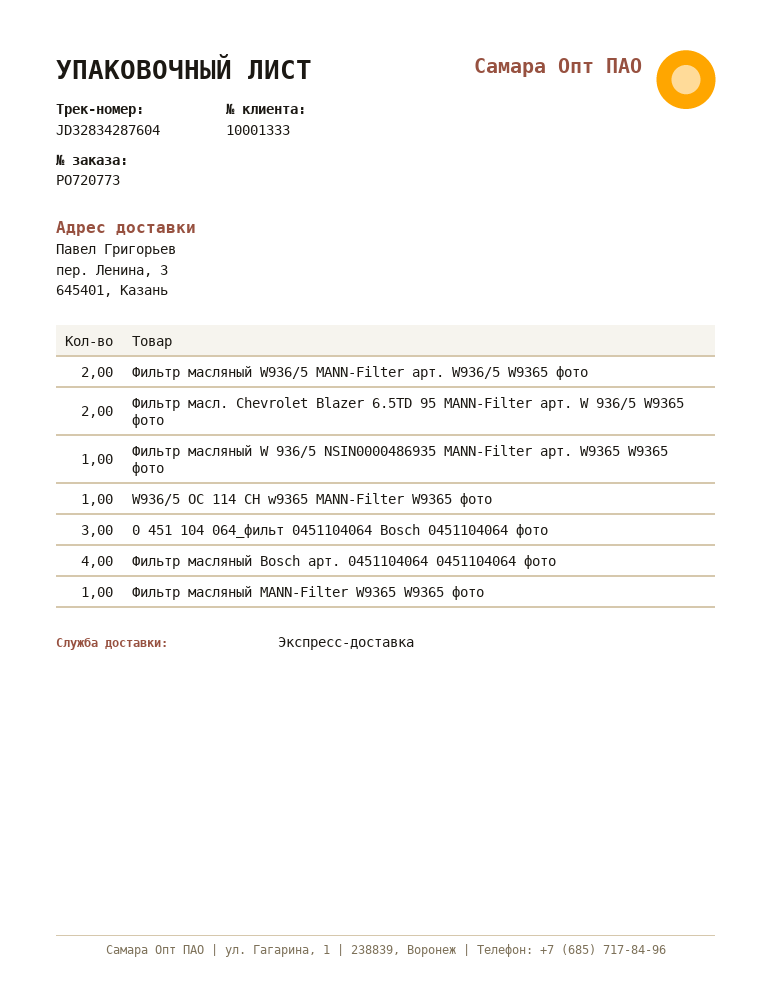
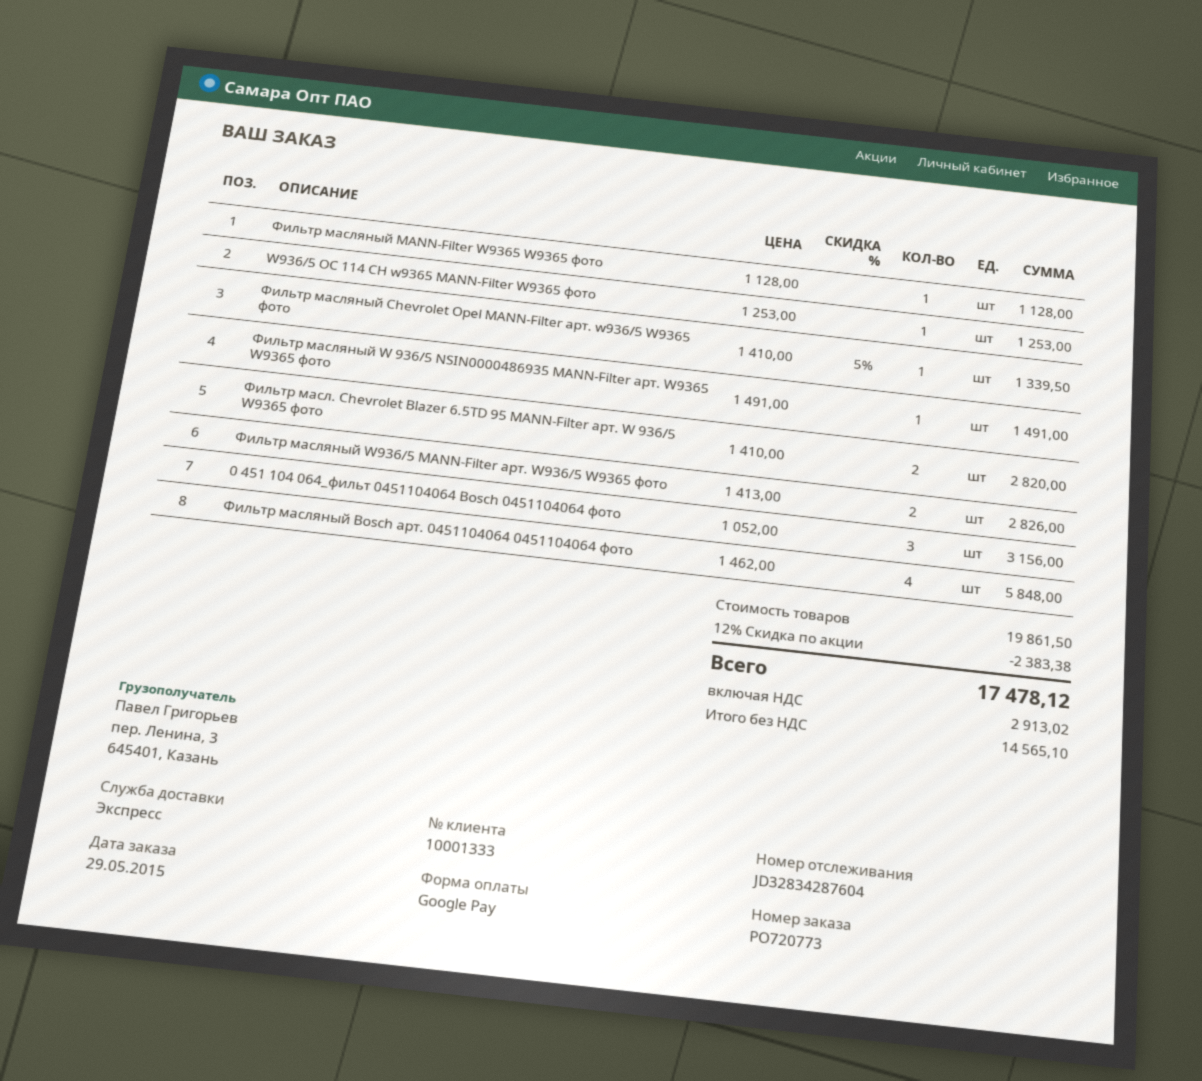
Фильтр масляный Chevrolet Opel MANN-Filter арт. w936/5 W9365 фото: none -> 1

